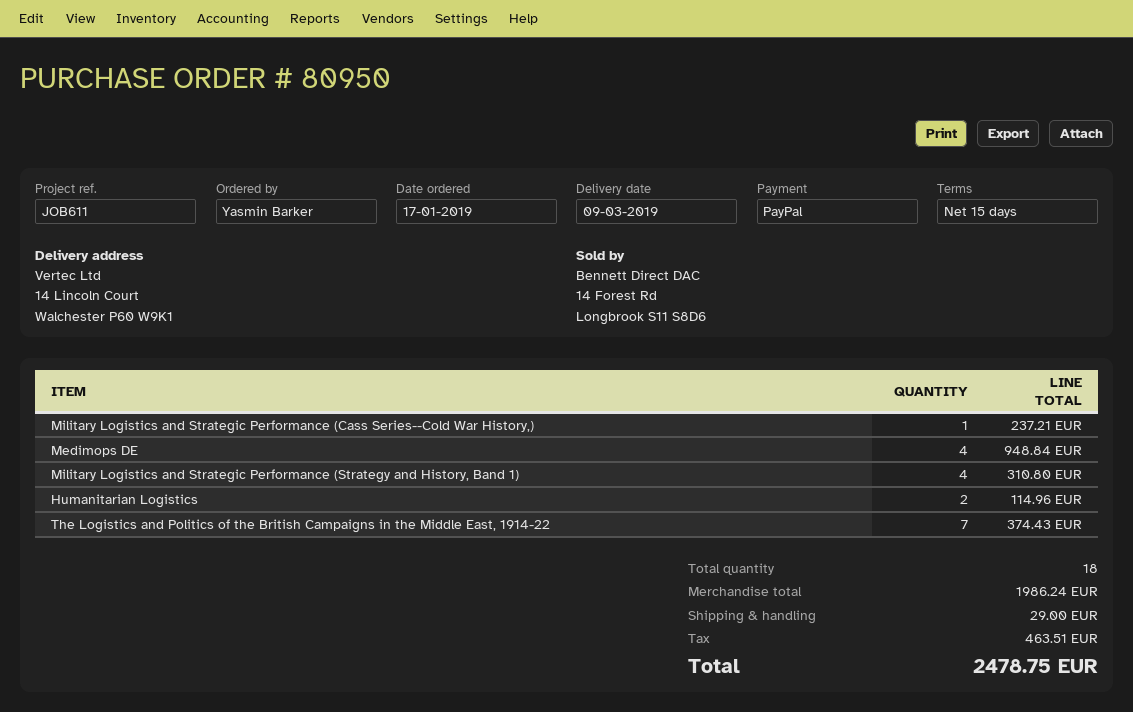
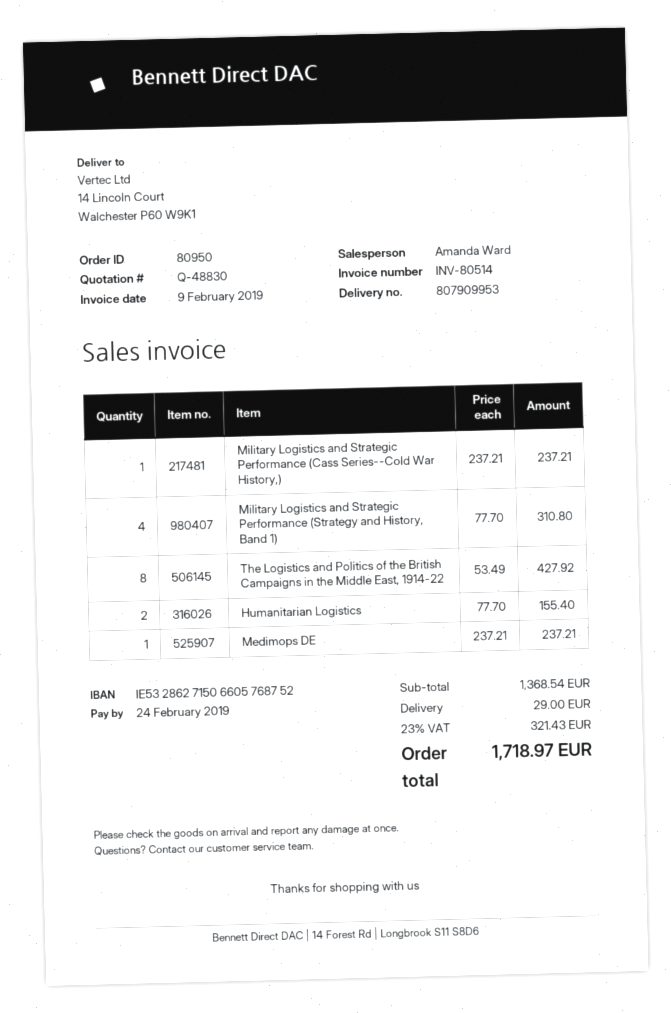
Medimops DE: 4 for 948.84 -> 1 for 237.21
Humanitarian Logistics: 2 for 114.96 -> 2 for 155.40
The Logistics and Politics of the British Campaigns in the Middle East, 1914-22: 7 for 374.43 -> 8 for 427.92
subtotal: 1986.24 -> 1368.54
tax: 463.51 -> 321.43
total: 2478.75 -> 1718.97

